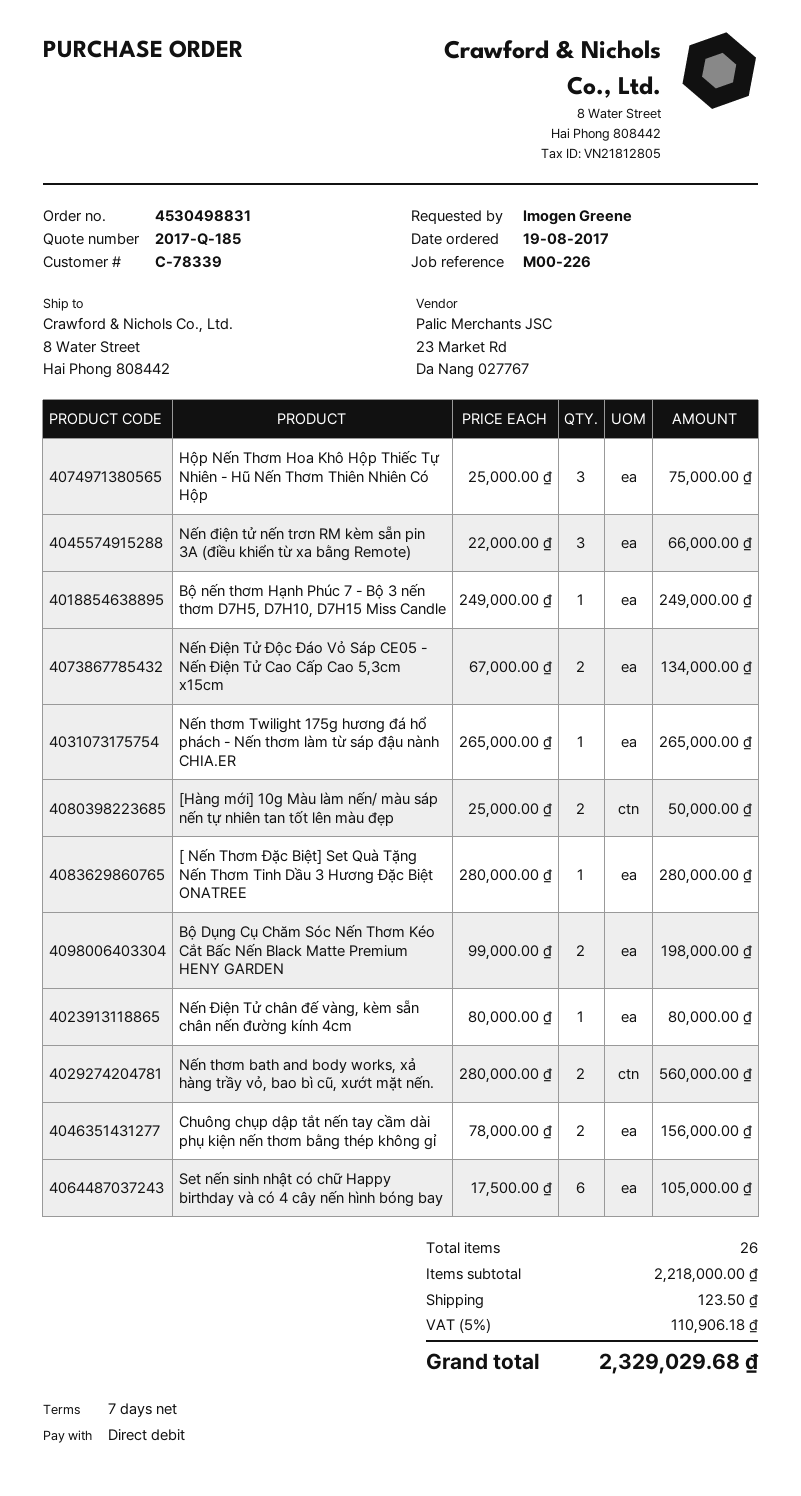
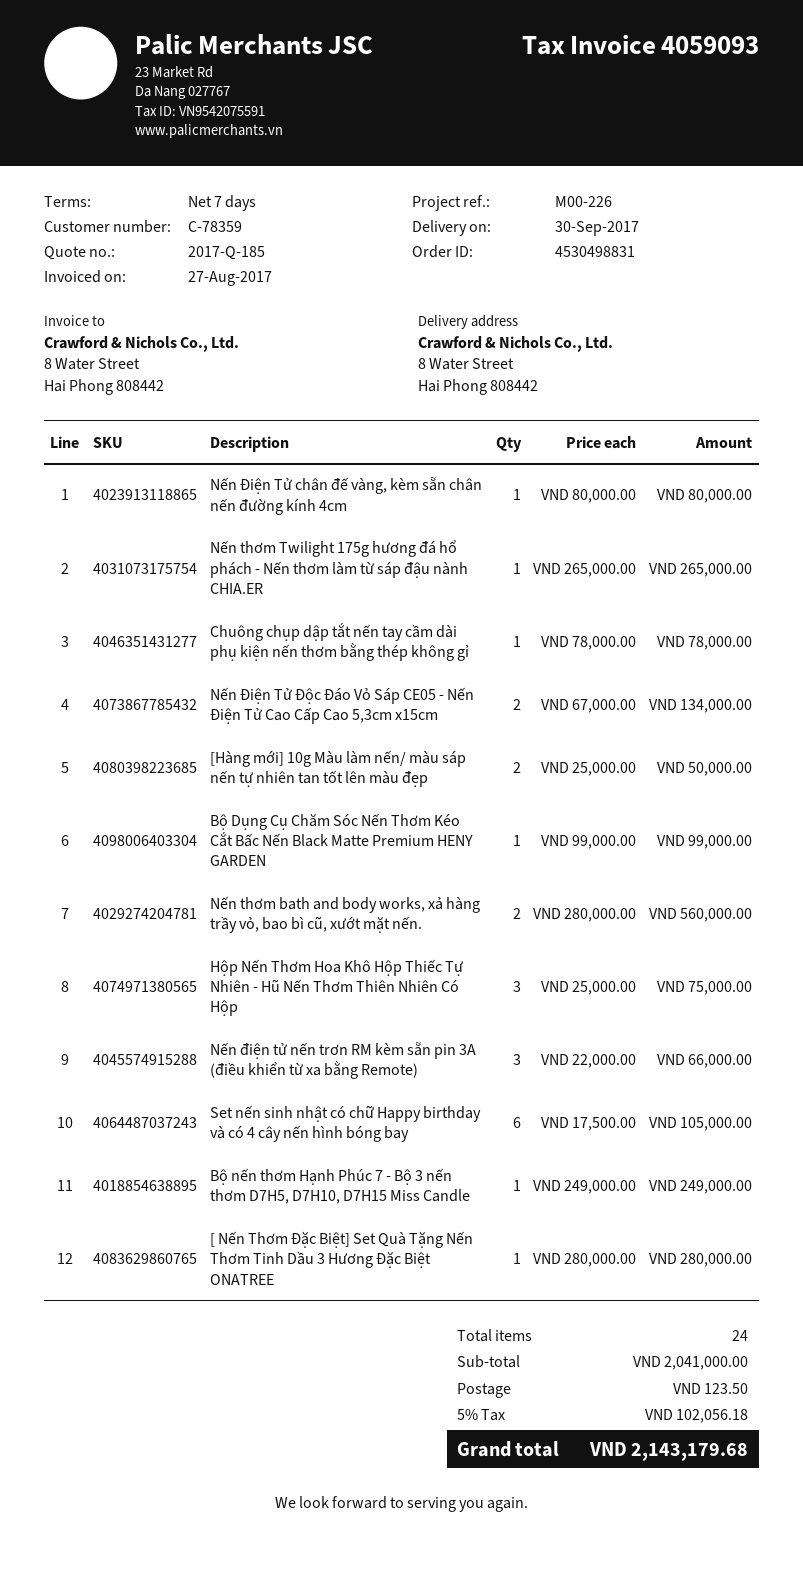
customer number: C-78339 -> C-78359
Bộ Dụng Cụ Chăm Sóc Nến Thơm Kéo Cắt Bấc Nến Black Matte Premium HENY GARDEN: 2 x 99000.00 = 198000.00 -> 1 x 99000.00 = 99000.00
Chuông chụp dập tắt nến tay cầm dài phụ kiện nến thơm bằng thép không gỉ: 2 x 78000.00 = 156000.00 -> 1 x 78000.00 = 78000.00
total quantity: 26 -> 24
subtotal: 2218000.00 -> 2041000.00
tax: 5% = 110906.18 -> 5% = 102056.18
total: 2329029.68 -> 2143179.68

